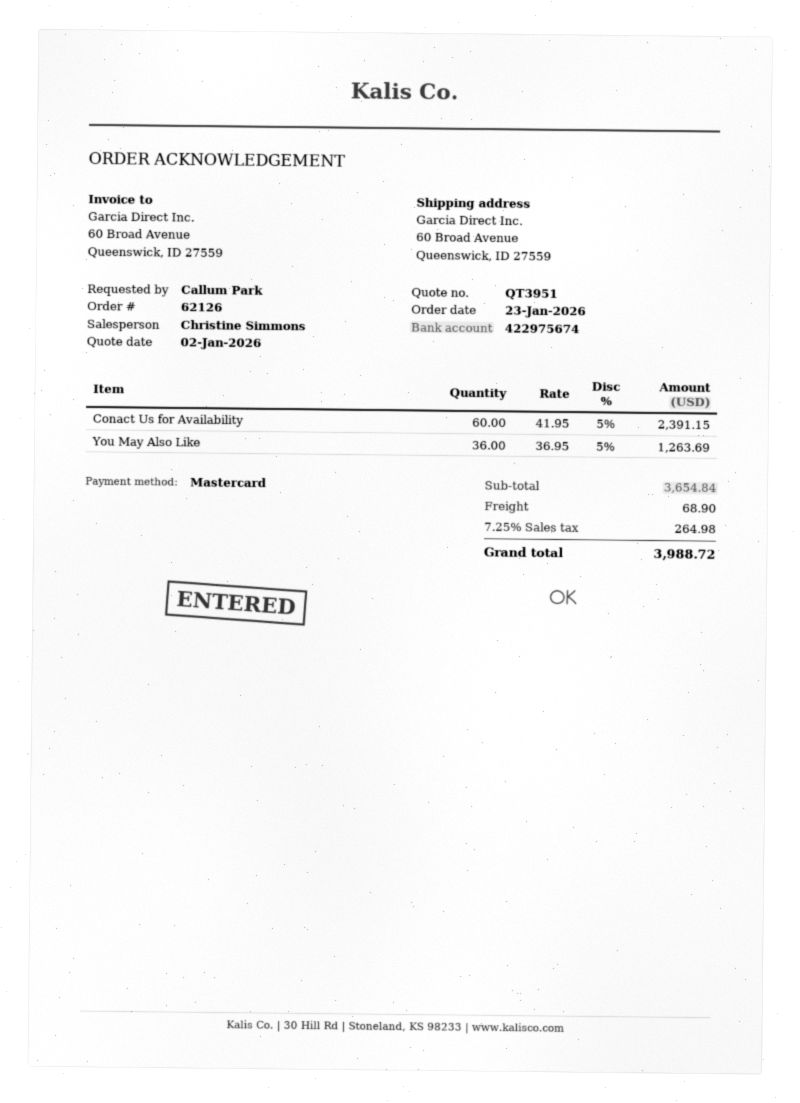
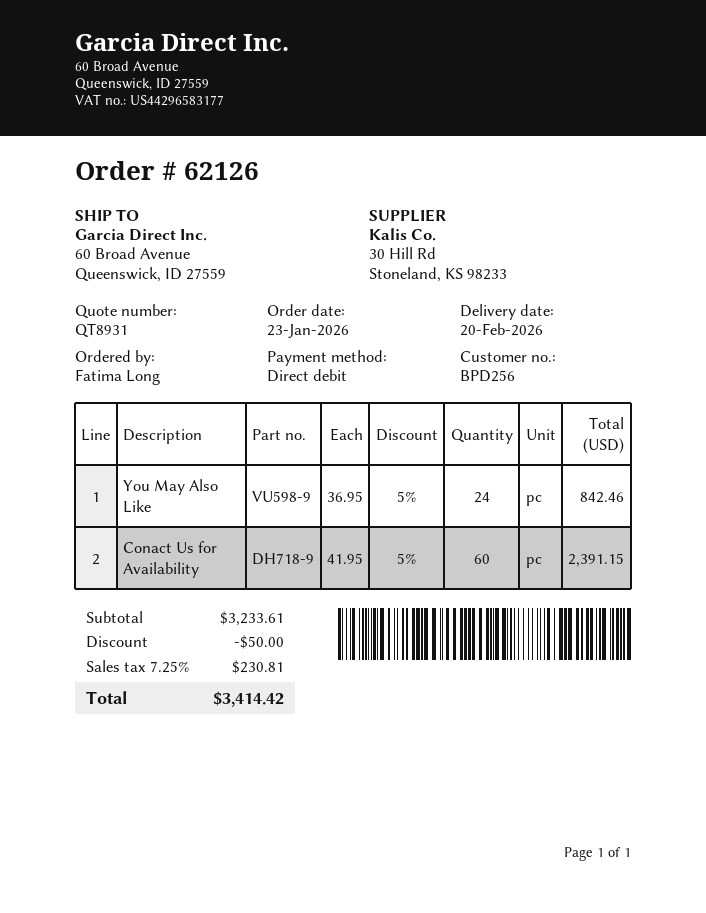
quote number: QT3951 -> QT8931
ordered by: Callum Park -> Fatima Long
payment method: Mastercard -> direct debit
You May Also Like: 36 x 36.95 - 5% = 1263.69 -> 24 x 36.95 - 5% = 842.46
subtotal: 3654.84 -> 3233.61
discount: none -> 50.00
shipping: 68.90 -> none
tax: 7.25% = 264.98 -> 7.25% = 230.81
total: 3988.72 -> 3414.42

